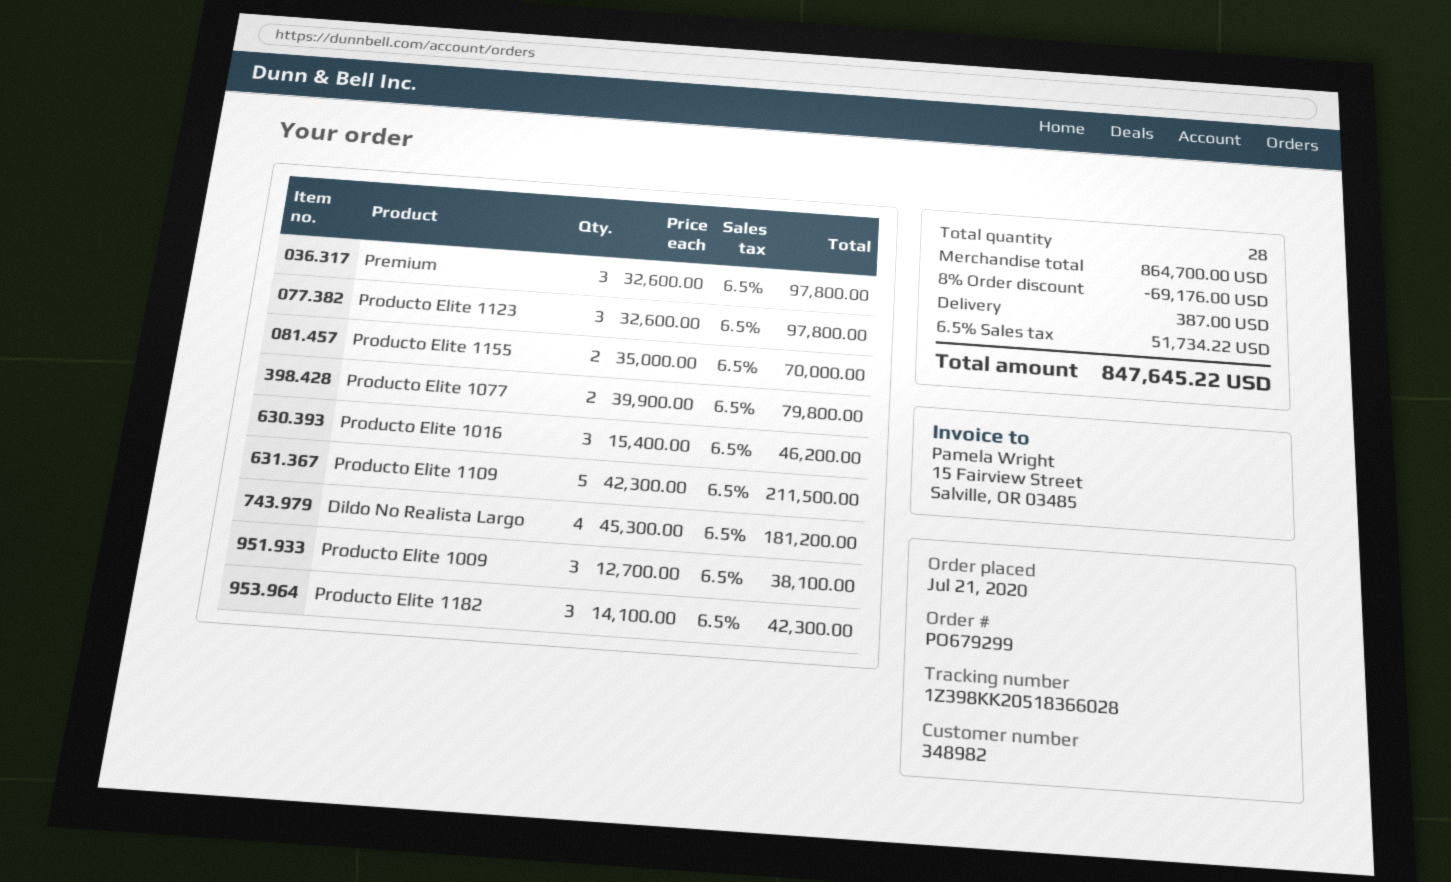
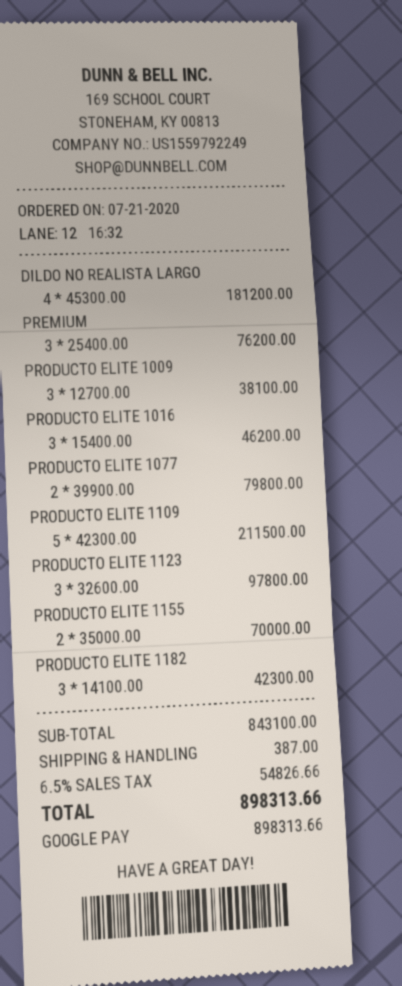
Premium: 3 x 32600.00 = 97800.00 -> 3 x 25400.00 = 76200.00
subtotal: 864700.00 -> 843100.00
discount: 8% = 69176.00 -> none
tax: 6.5% = 51734.22 -> 6.5% = 54826.66
total: 847645.22 -> 898313.66

